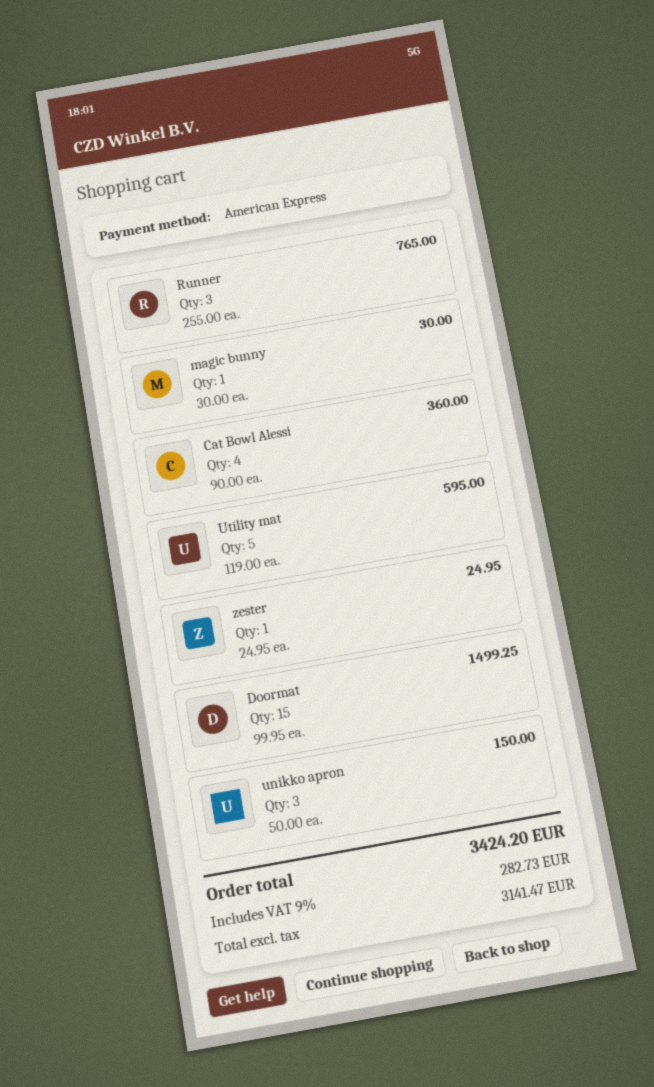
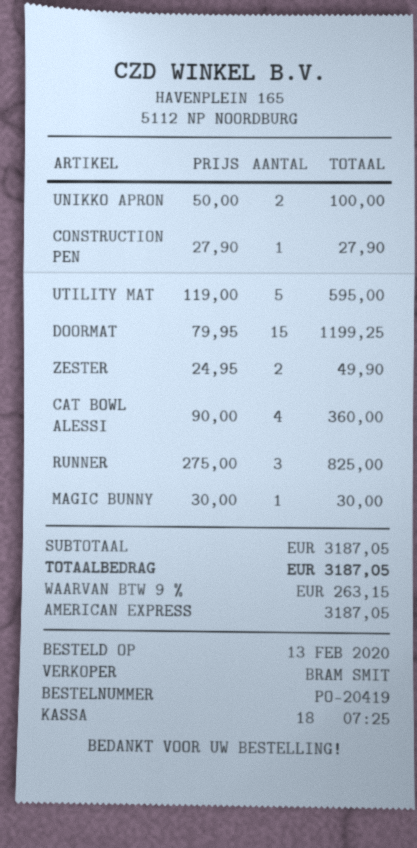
Runner: 3 x 255.00 = 765.00 -> 3 x 275.00 = 825.00
zester: 1 x 24.95 = 24.95 -> 2 x 24.95 = 49.90
Doormat: 15 x 99.95 = 1499.25 -> 15 x 79.95 = 1199.25
unikko apron: 3 x 50.00 = 150.00 -> 2 x 50.00 = 100.00
CONSTRUCTION PEN: none -> 1 x 27.90 = 27.90
tax: 9% = 282.73 -> 9% = 263.15
total: 3424.20 -> 3187.05

